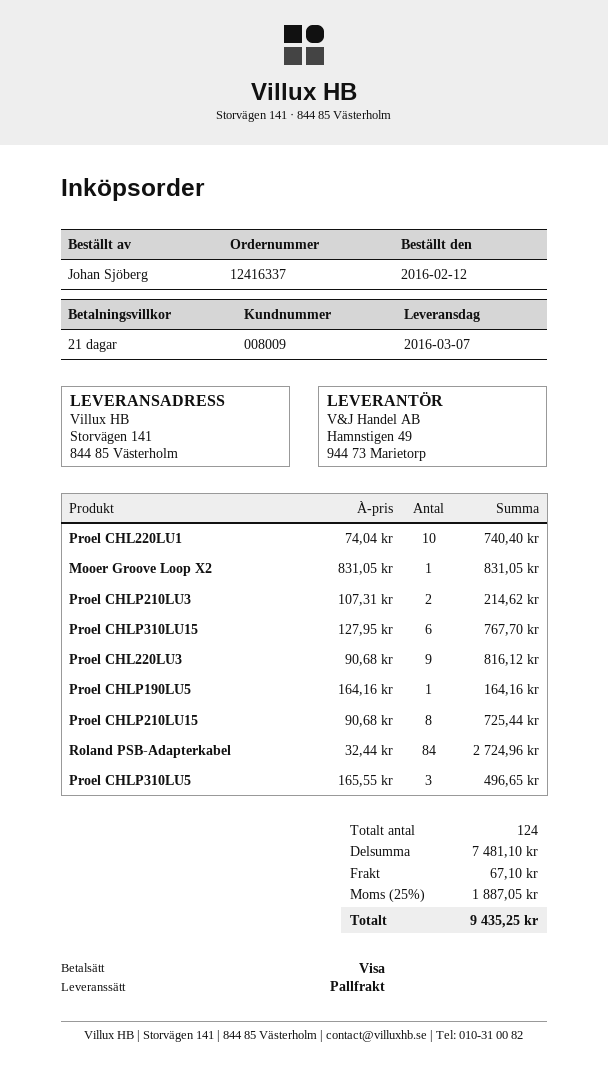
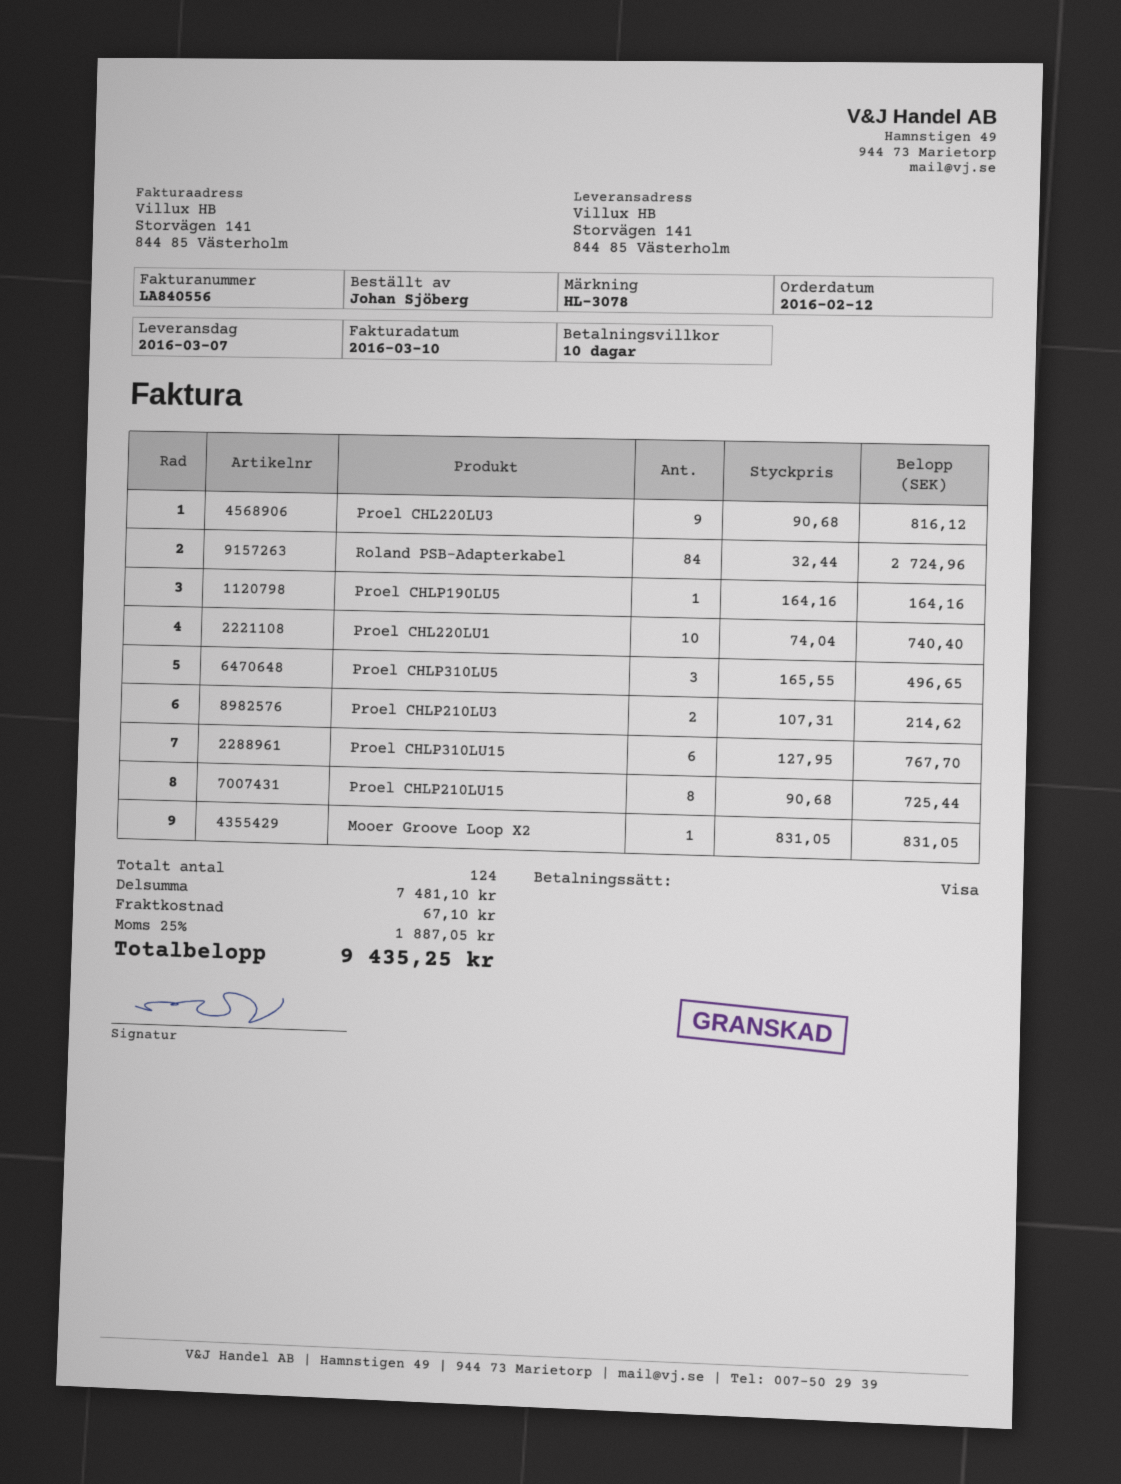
payment terms: 21 days -> 10 days

